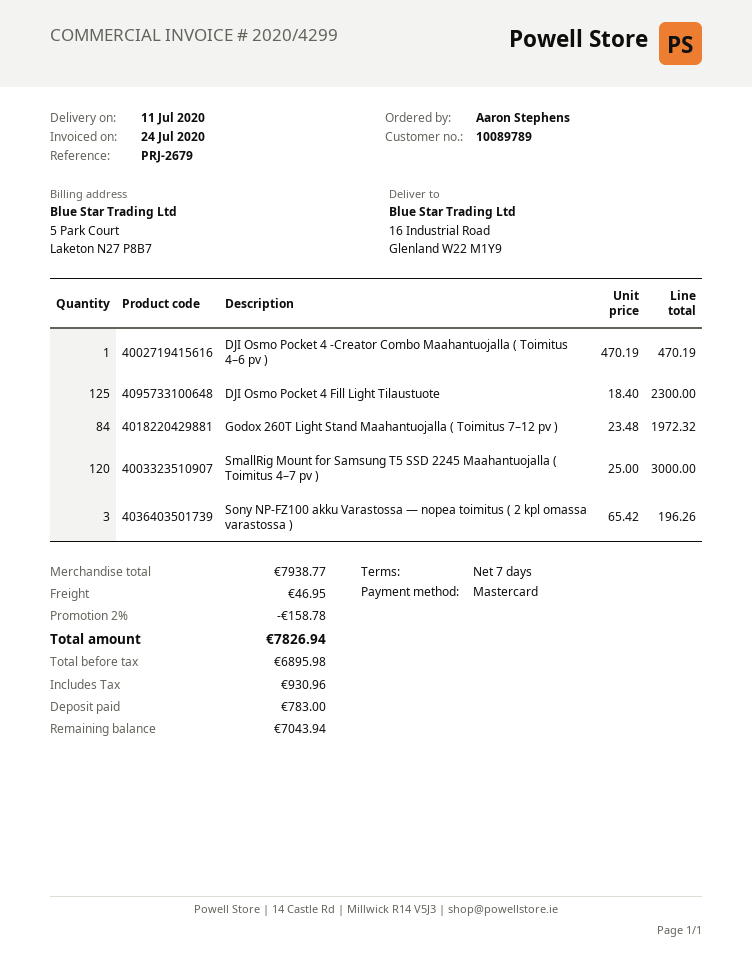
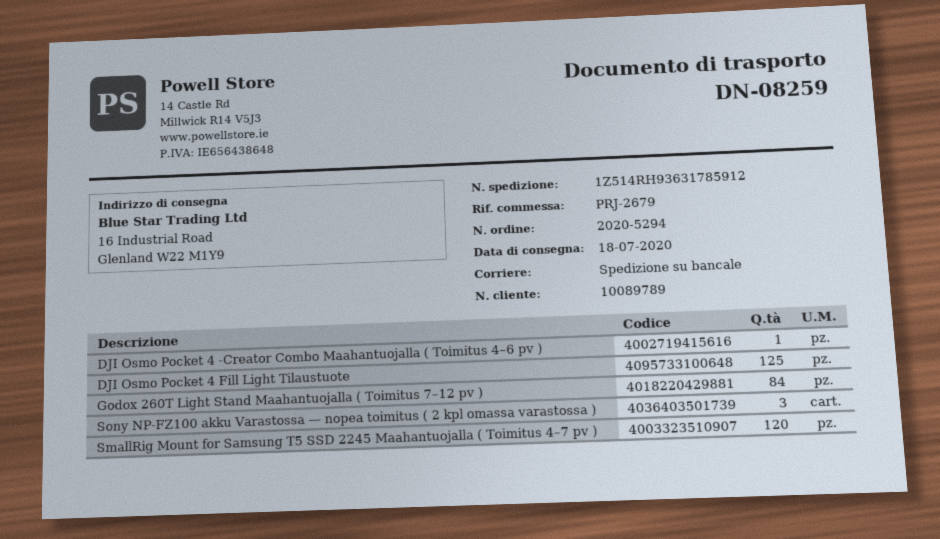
delivery date: 2020-07-11 -> 2020-07-18

